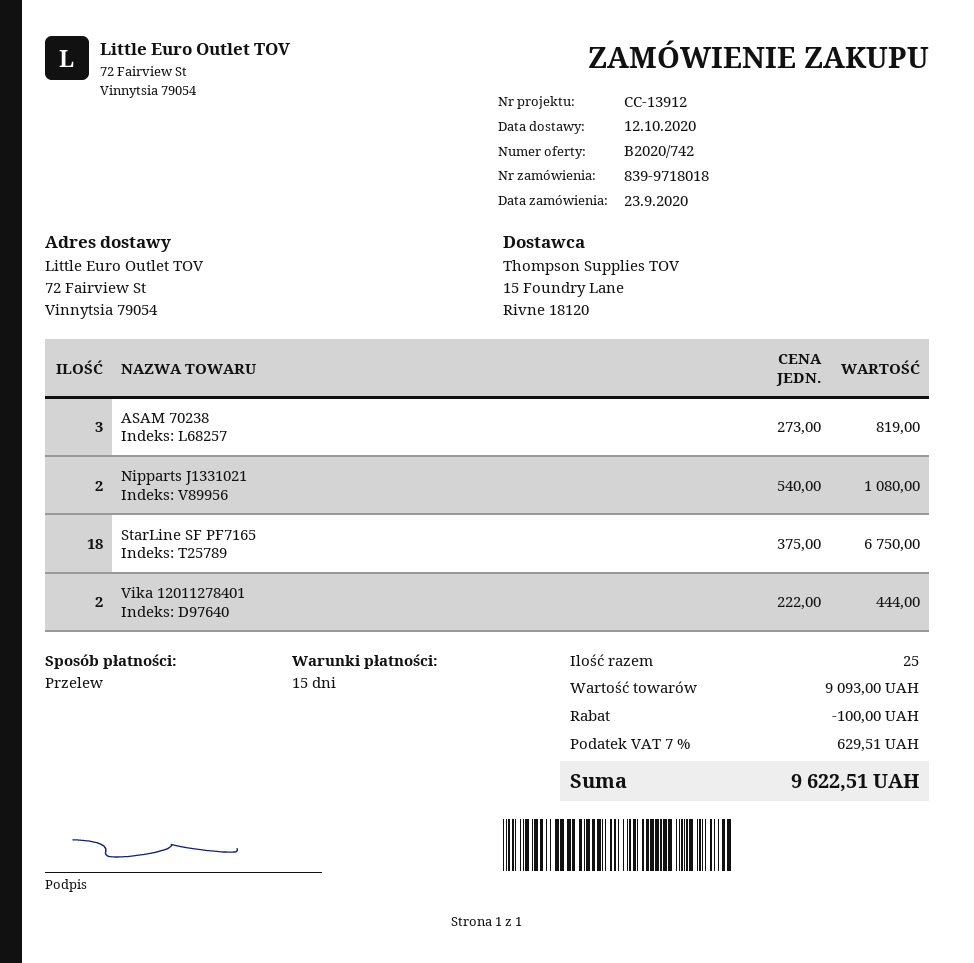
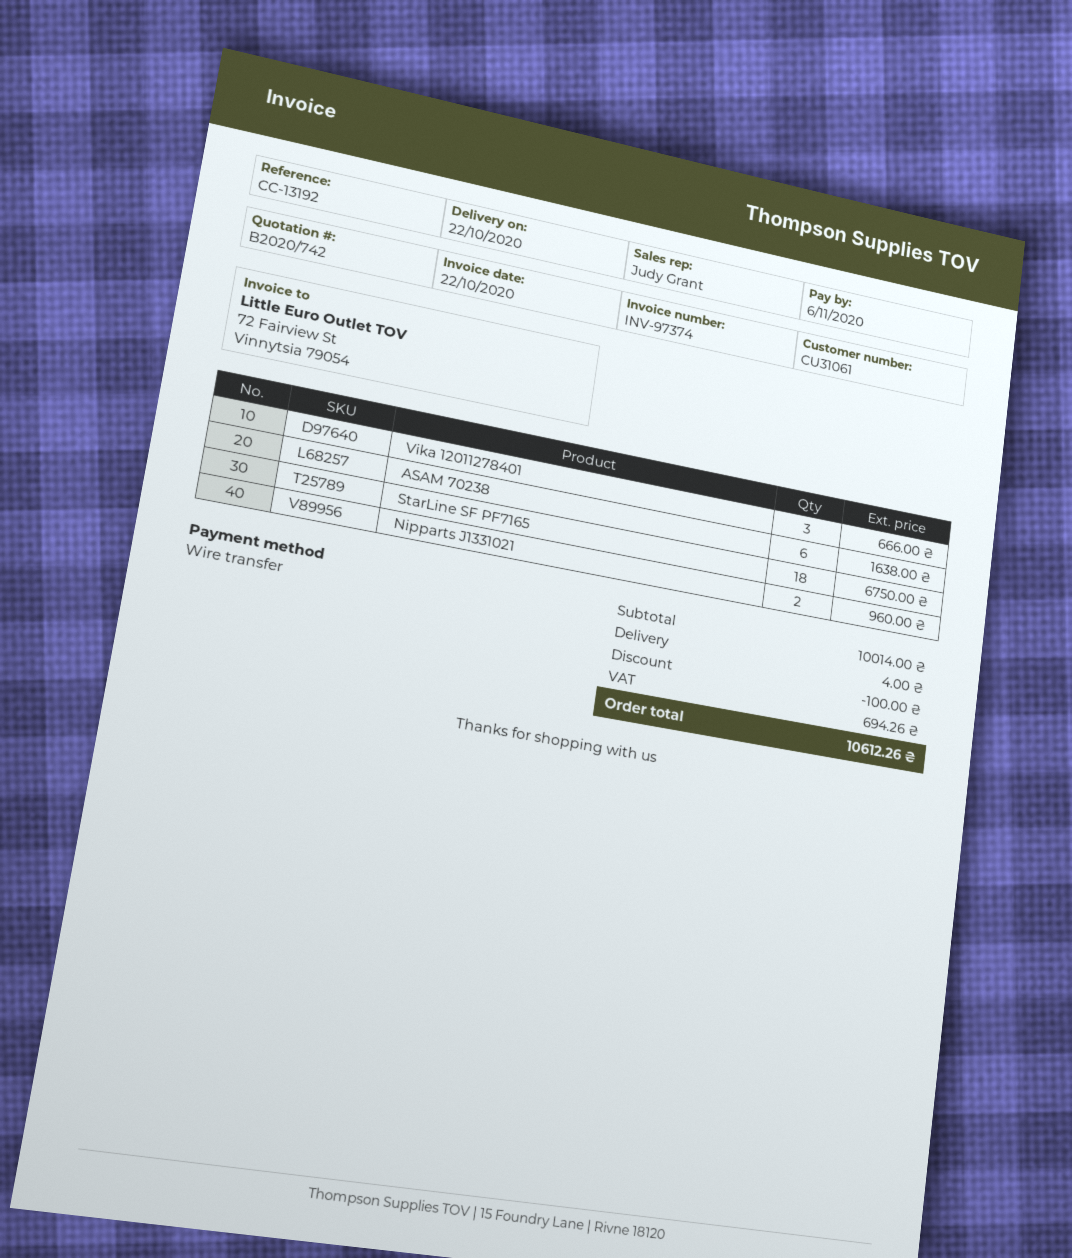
delivery date: 2020-10-12 -> 2020-10-22
reference: CC-13912 -> CC-13192
ASAM 70238: 3 for 819.00 -> 6 for 1638.00
Nipparts J1331021: 2 for 1080.00 -> 2 for 960.00
Vika 12011278401: 2 for 444.00 -> 3 for 666.00
subtotal: 9093.00 -> 10014.00
shipping: none -> 4.00
tax: 629.51 -> 694.26
total: 9622.51 -> 10612.26

